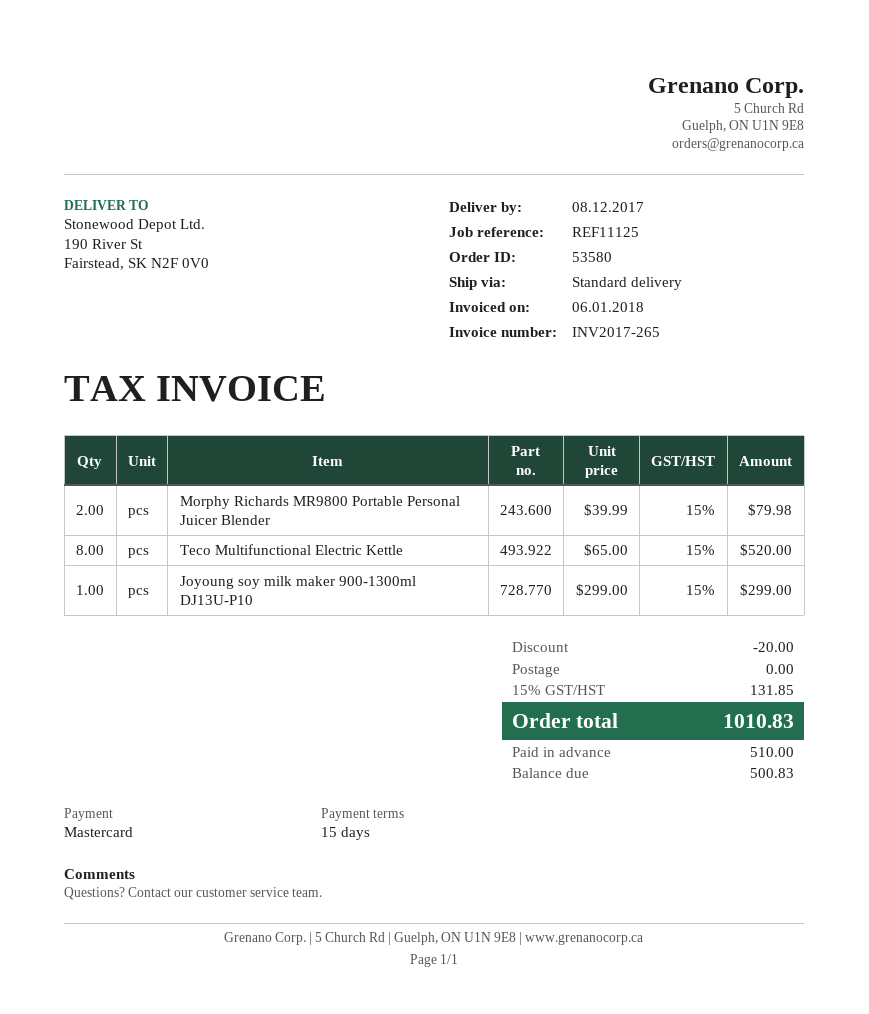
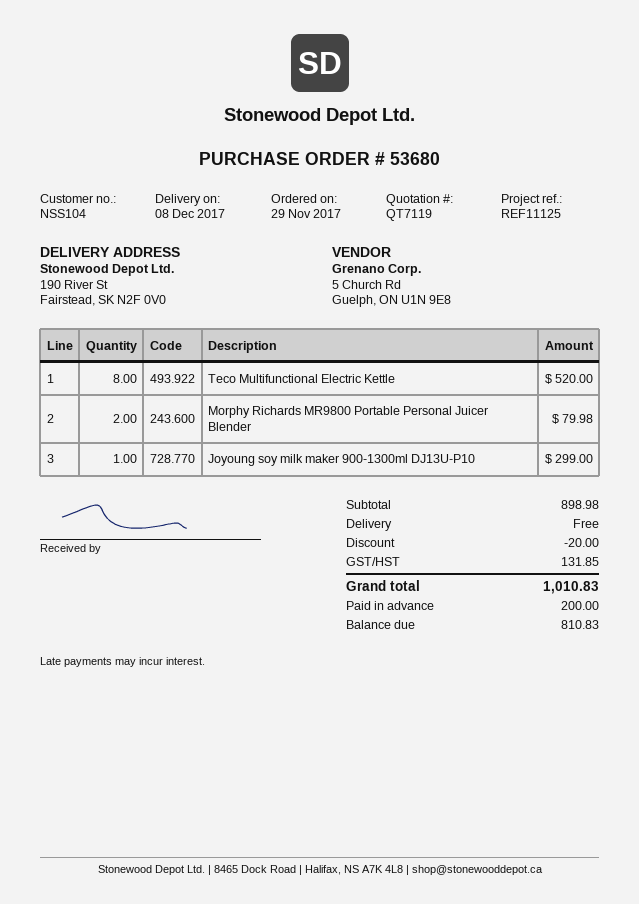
order number: 53580 -> 53680
deposit: 510.00 -> 200.00
balance: 500.83 -> 810.83

